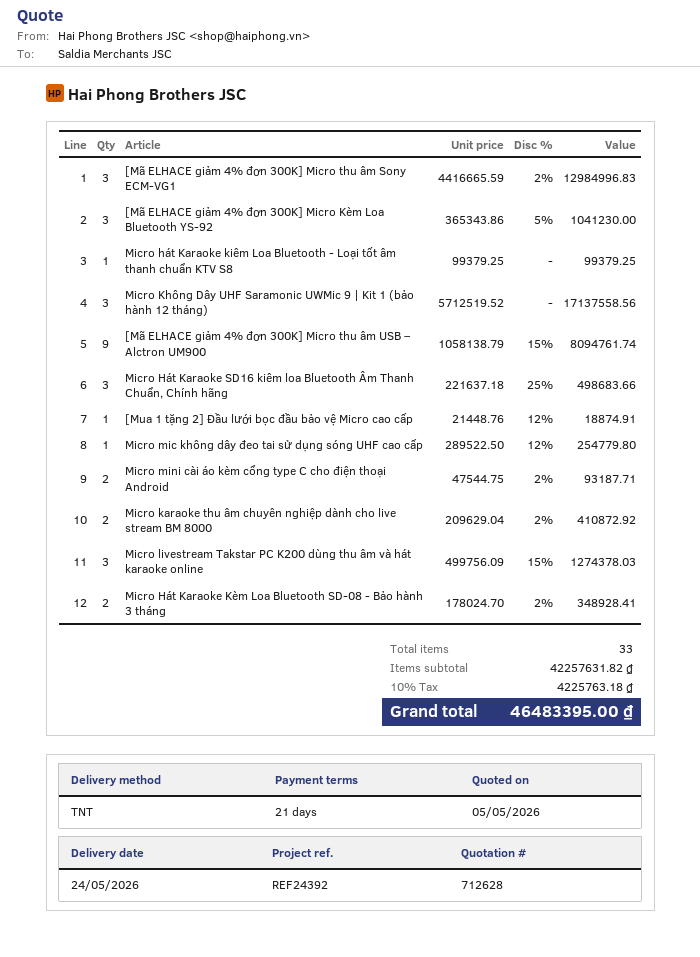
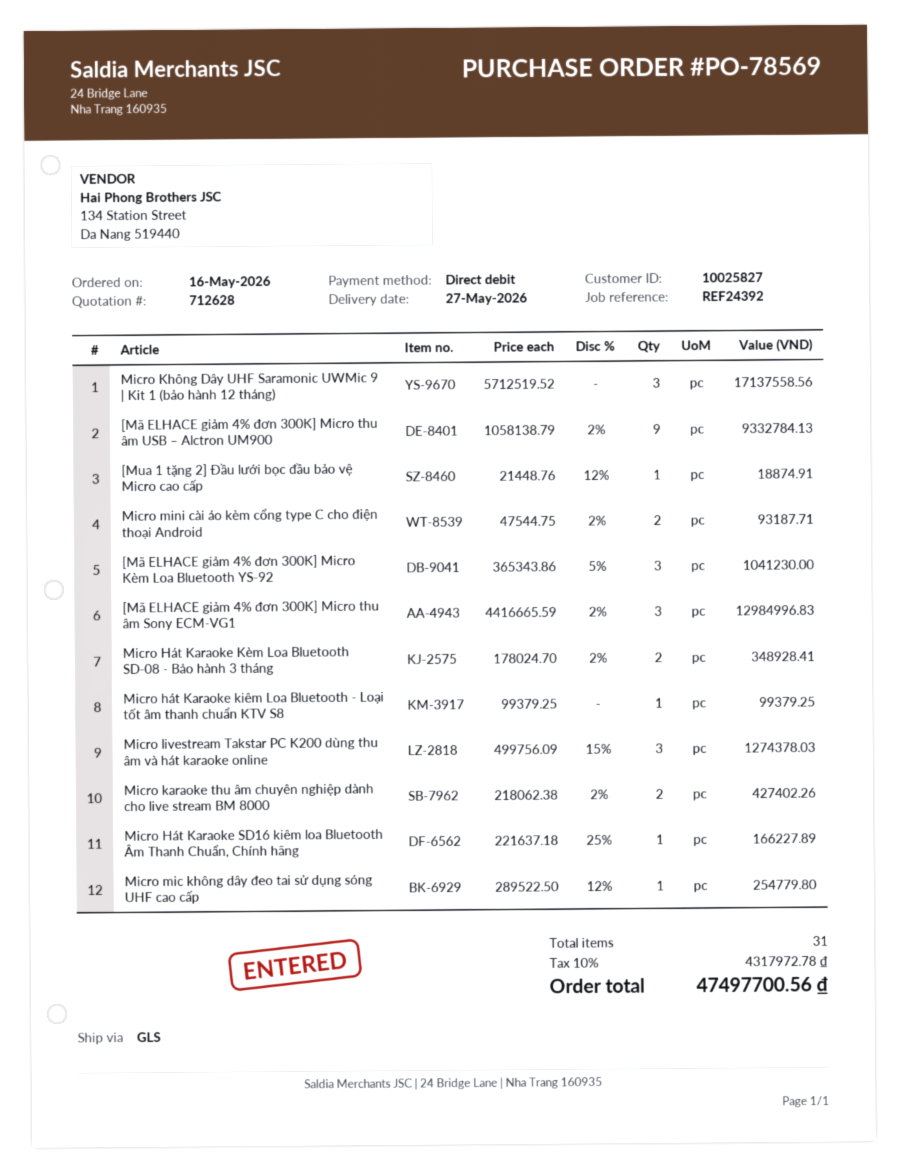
delivery date: 2026-05-24 -> 2026-05-27
shipping method: TNT -> GLS
[Mã ELHACE giảm 4% đơn 300K] Micro thu âm USB – Alctron UM900: 9 x 1058138.79 - 15% = 8094761.74 -> 9 x 1058138.79 - 2% = 9332784.13
Micro Hát Karaoke SD16 kiêm loa Bluetooth Âm Thanh Chuẩn, Chính hãng: 3 x 221637.18 - 25% = 498683.66 -> 1 x 221637.18 - 25% = 166227.89
Micro karaoke thu âm chuyên nghiệp dành cho live stream BM 8000: 2 x 209629.04 - 2% = 410872.92 -> 2 x 218062.38 - 2% = 427402.26
total quantity: 33 -> 31
tax: 10% = 4225763.18 -> 10% = 4317972.78
total: 46483395.00 -> 47497700.56

